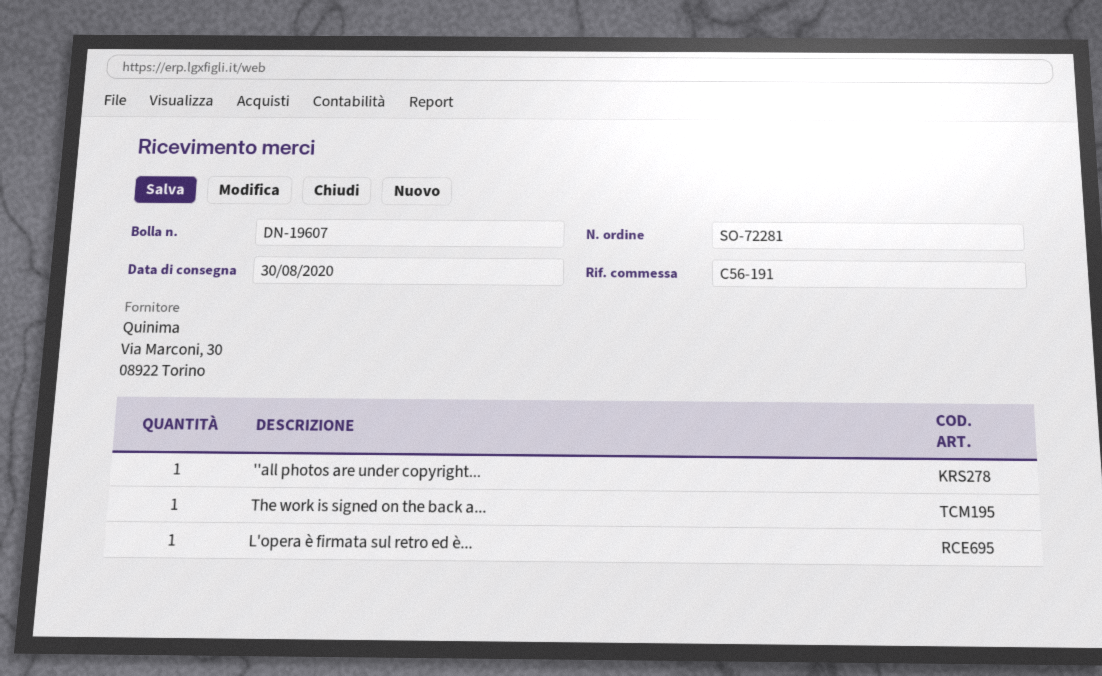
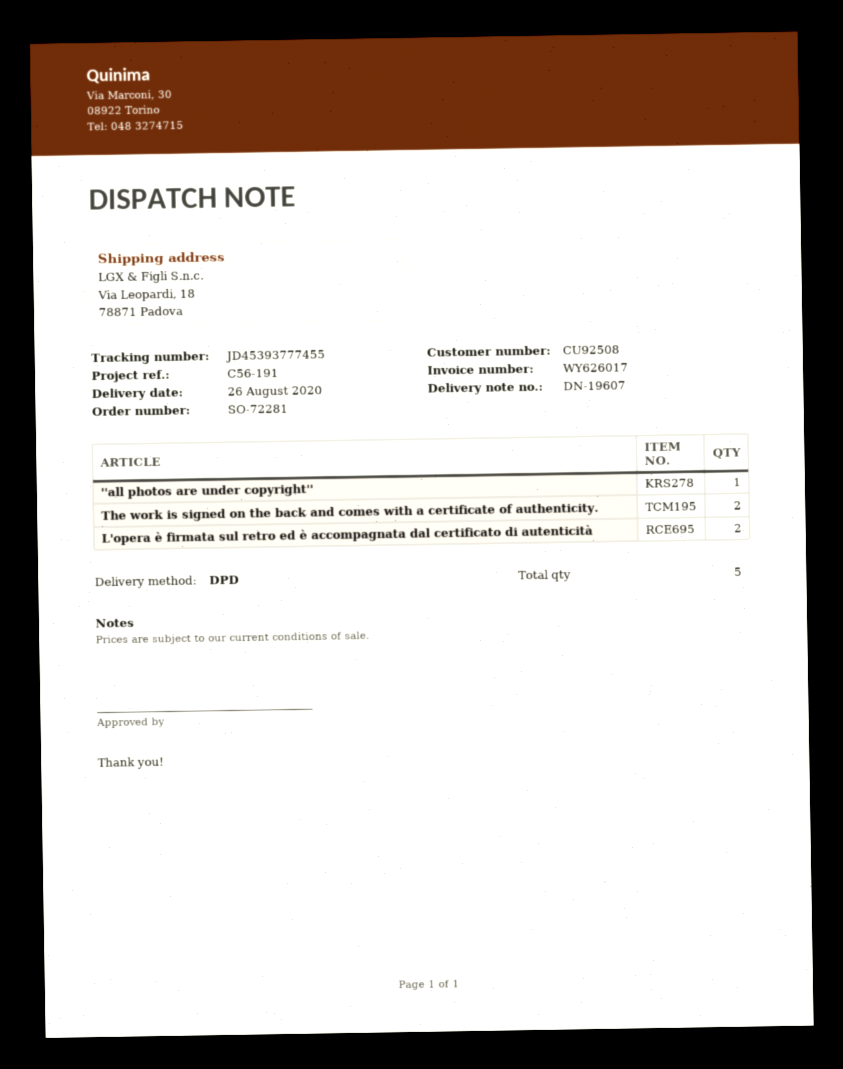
delivery date: 2020-08-30 -> 2020-08-26
The work is signed on the back a...: 1 -> 2
L'opera è firmata sul retro ed è...: 1 -> 2

